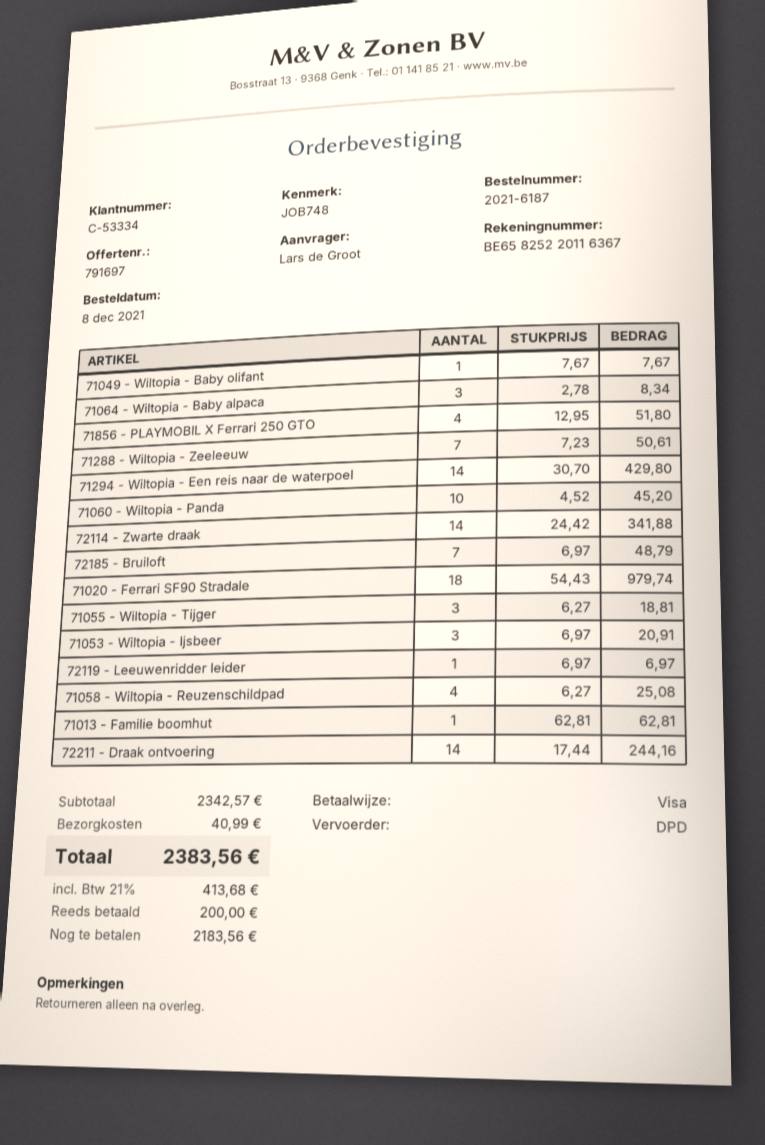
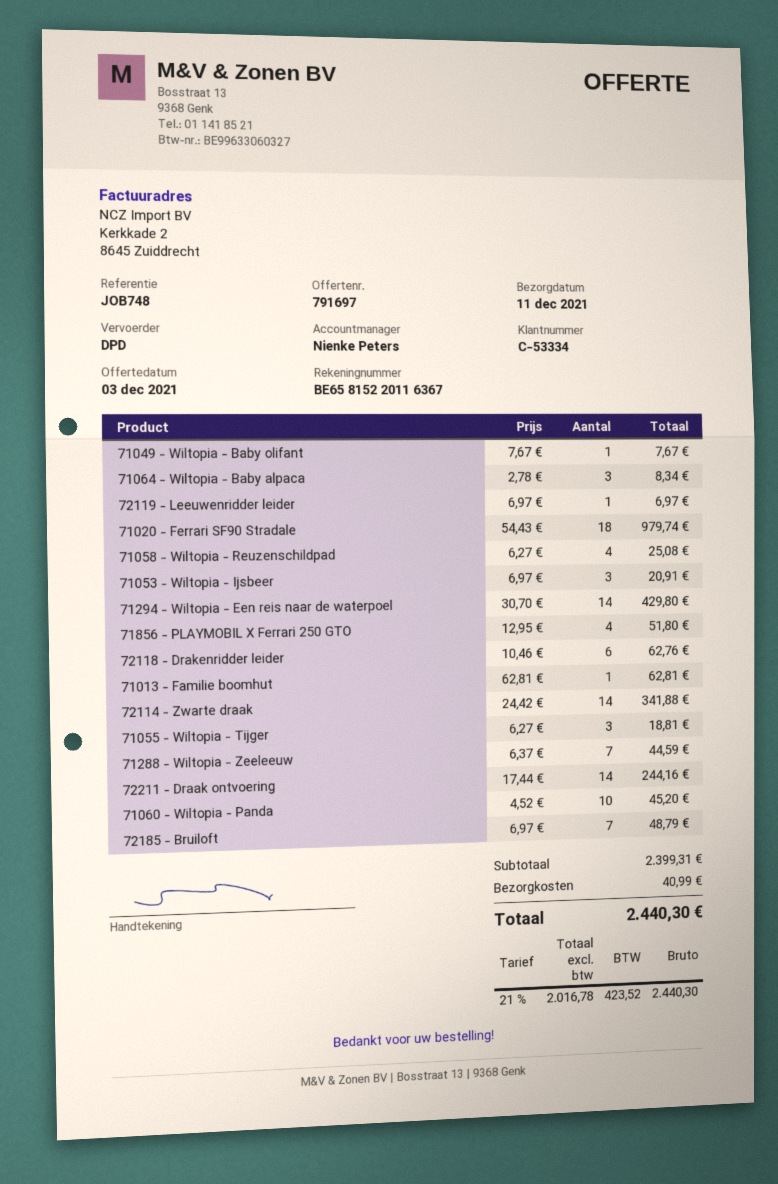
bank account: BE65825220116367 -> BE65815220116367
71288 - Wiltopia - Zeeleeuw: 7 x 7.23 = 50.61 -> 7 x 6.37 = 44.59
72118 - Drakenridder leider: none -> 6 x 10.46 = 62.76
subtotal: 2342.57 -> 2399.31
tax: 21% = 413.68 -> 21% = 423.52
total: 2383.56 -> 2440.30

